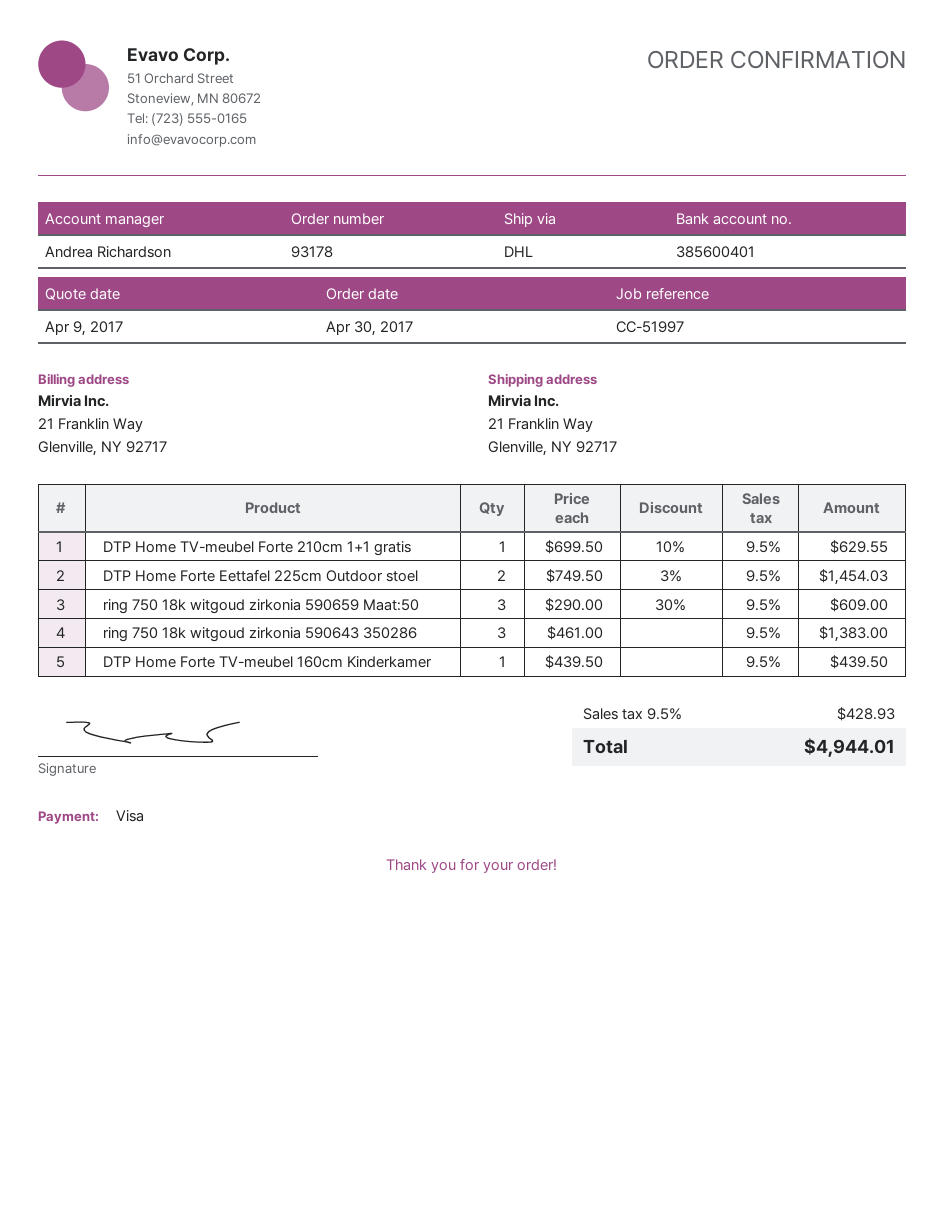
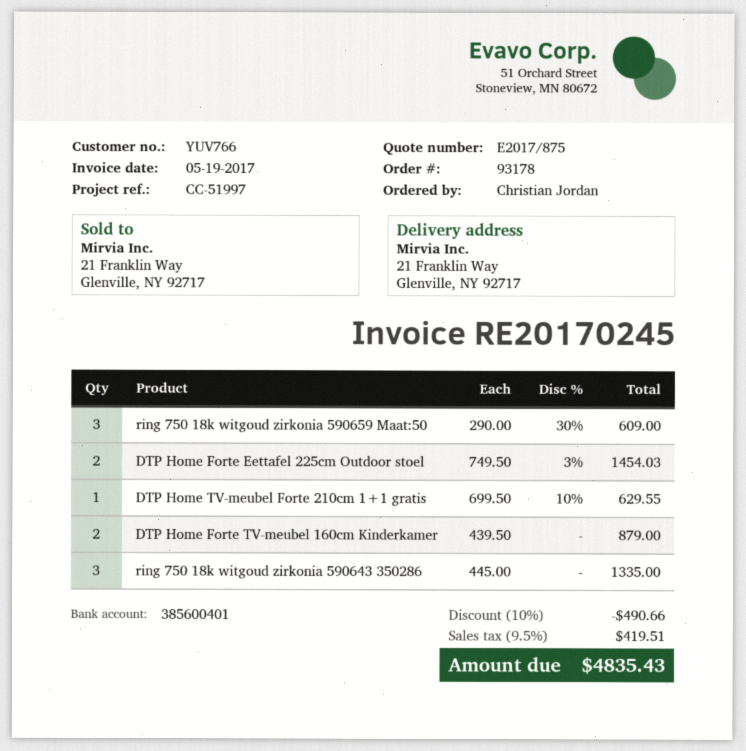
ring 750 18k witgoud zirkonia 590643 350286: 3 x 461.00 = 1383.00 -> 3 x 445.00 = 1335.00
DTP Home Forte TV-meubel 160cm Kinderkamer: 1 x 439.50 = 439.50 -> 2 x 439.50 = 879.00
discount: none -> 10% = 490.66
tax: 9.5% = 428.93 -> 9.5% = 419.51
total: 4944.01 -> 4835.43

